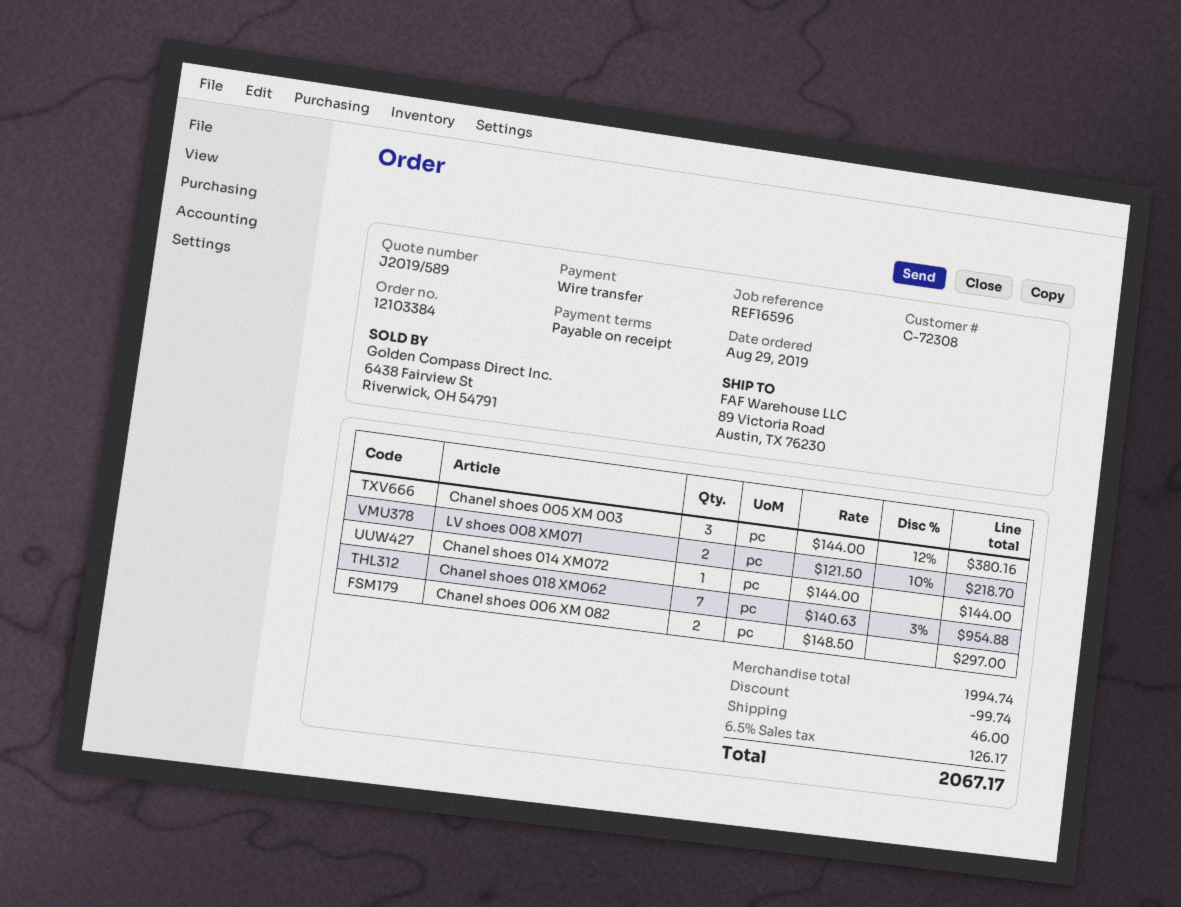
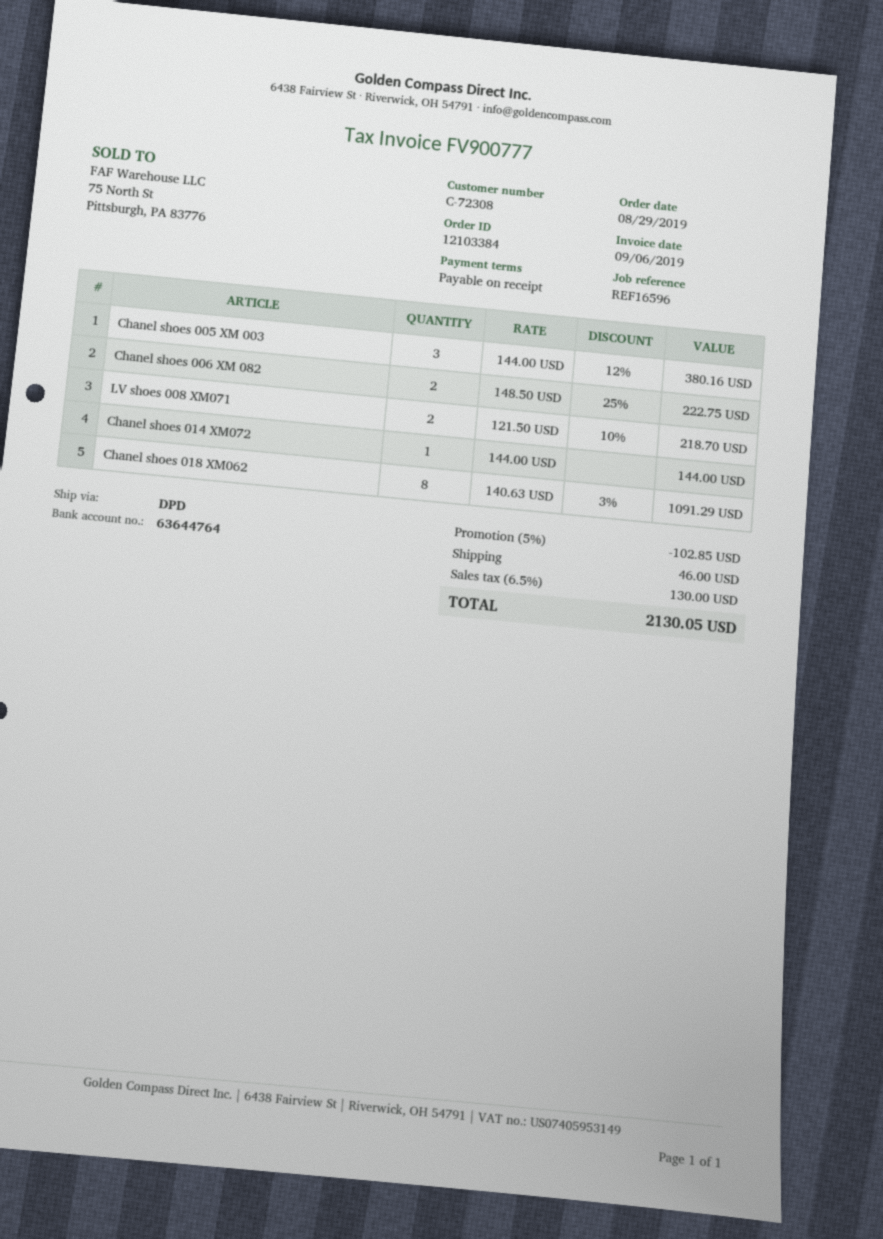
Chanel shoes 018 XM062: 7 x 140.63 - 3% = 954.88 -> 8 x 140.63 - 3% = 1091.29
Chanel shoes 006 XM 082: 2 x 148.50 = 297.00 -> 2 x 148.50 - 25% = 222.75
discount: 99.74 -> 102.85
tax: 6.5% = 126.17 -> 6.5% = 130.00
total: 2067.17 -> 2130.05

